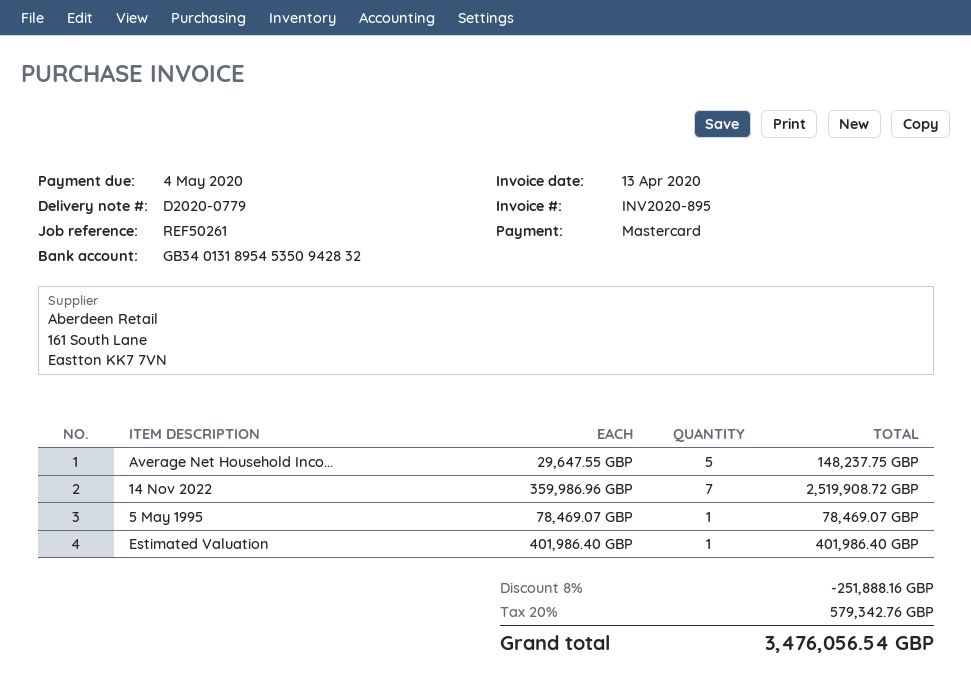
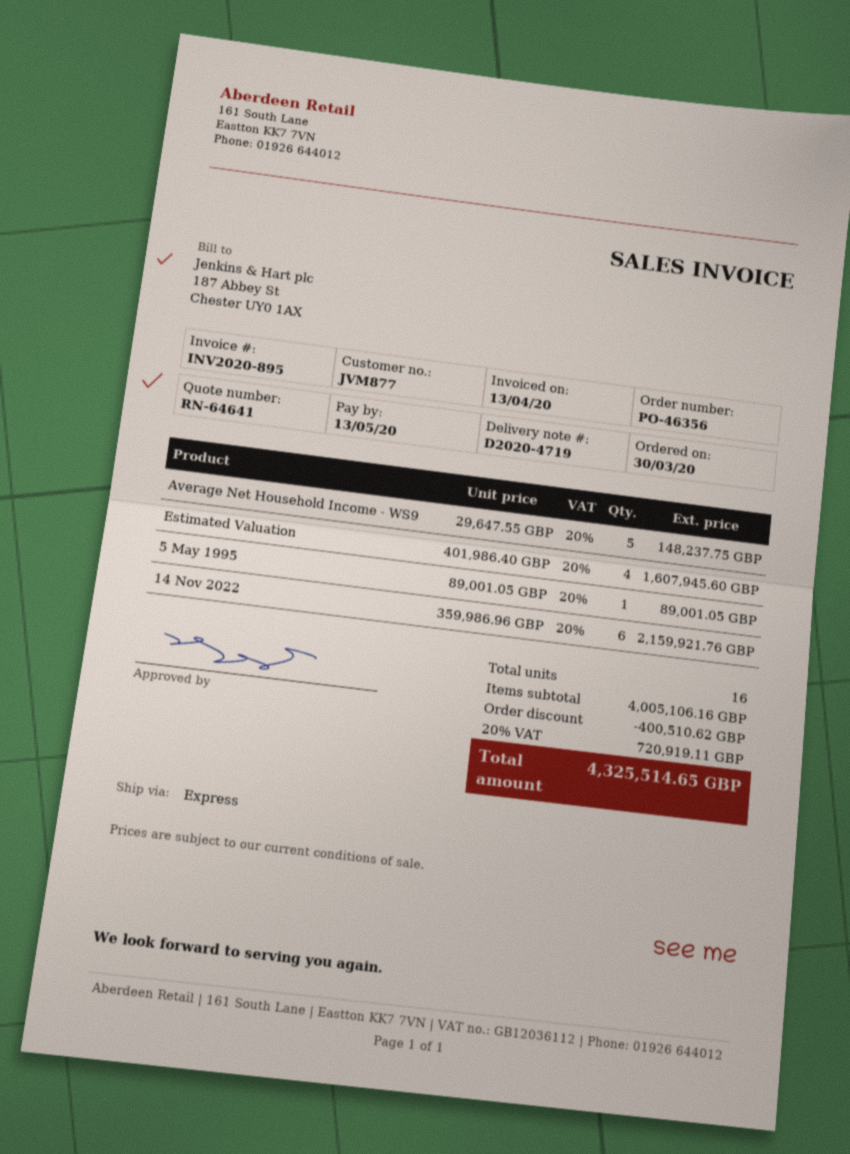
delivery note number: D2020-0779 -> D2020-4719
due date: 2020-05-04 -> 2020-05-13
14 Nov 2022: 7 x 359986.96 = 2519908.72 -> 6 x 359986.96 = 2159921.76
5 May 1995: 1 x 78469.07 = 78469.07 -> 1 x 89001.05 = 89001.05
Estimated Valuation: 1 x 401986.40 = 401986.40 -> 4 x 401986.40 = 1607945.60
discount: 251888.16 -> 400510.62
tax: 20% = 579342.76 -> 20% = 720919.11
total: 3476056.54 -> 4325514.65

